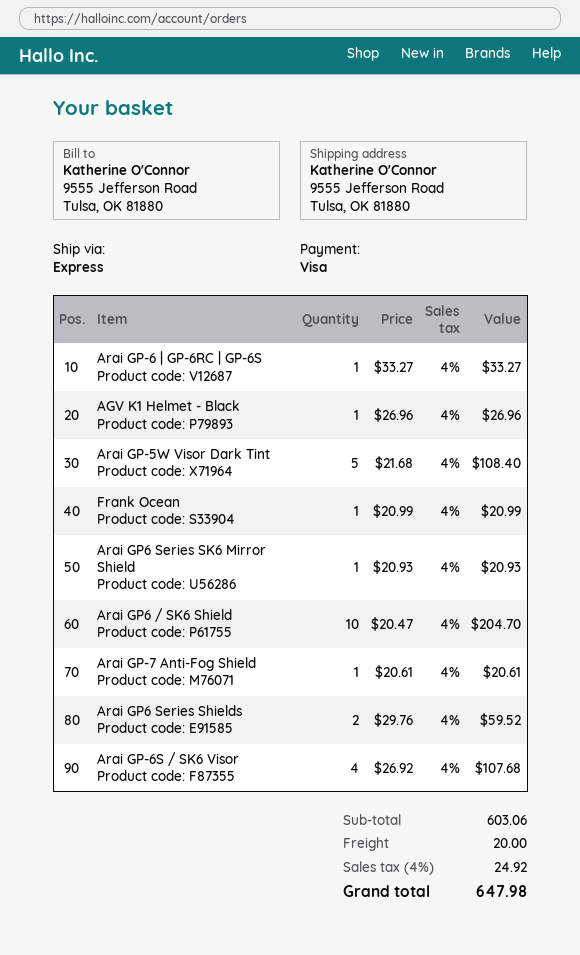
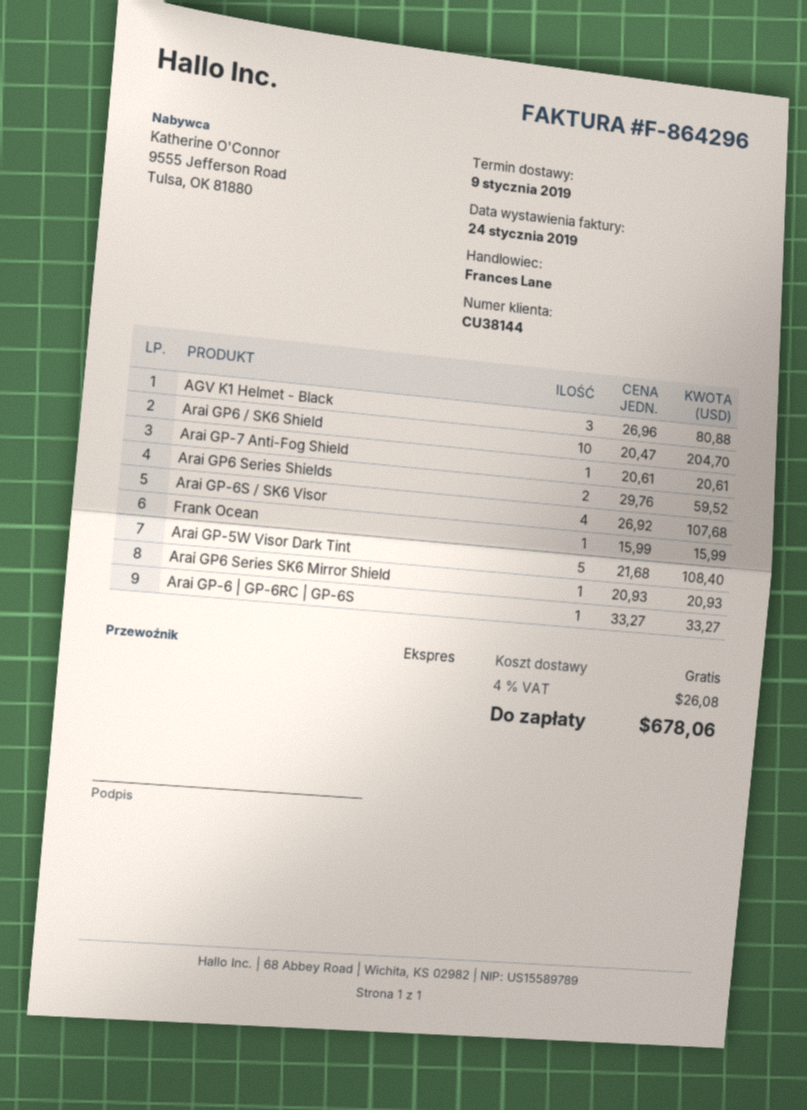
AGV K1 Helmet - Black: 1 x 26.96 = 26.96 -> 3 x 26.96 = 80.88
Frank Ocean: 1 x 20.99 = 20.99 -> 1 x 15.99 = 15.99
shipping: 20.00 -> 0.00
tax: 4% = 24.92 -> 4% = 26.08
total: 647.98 -> 678.06

